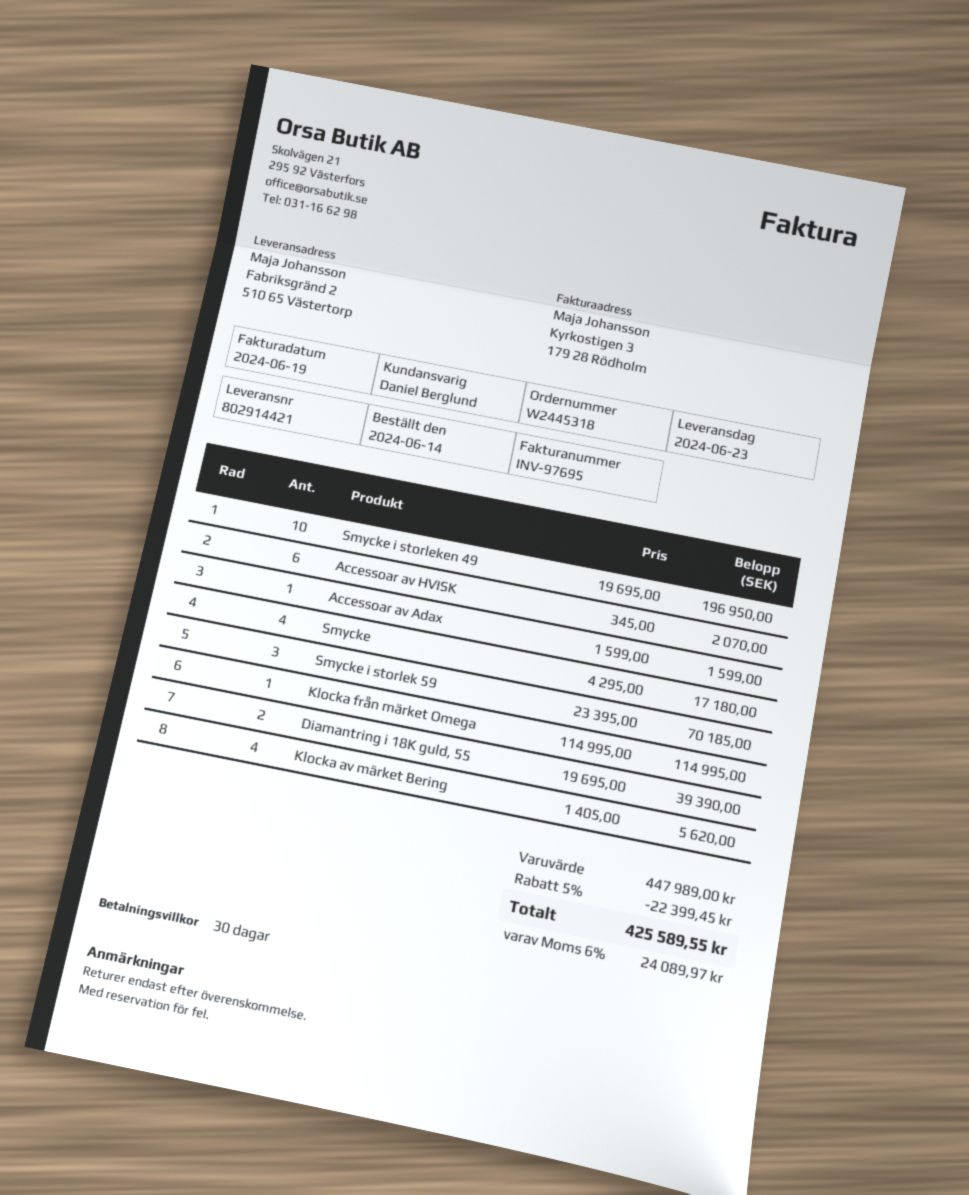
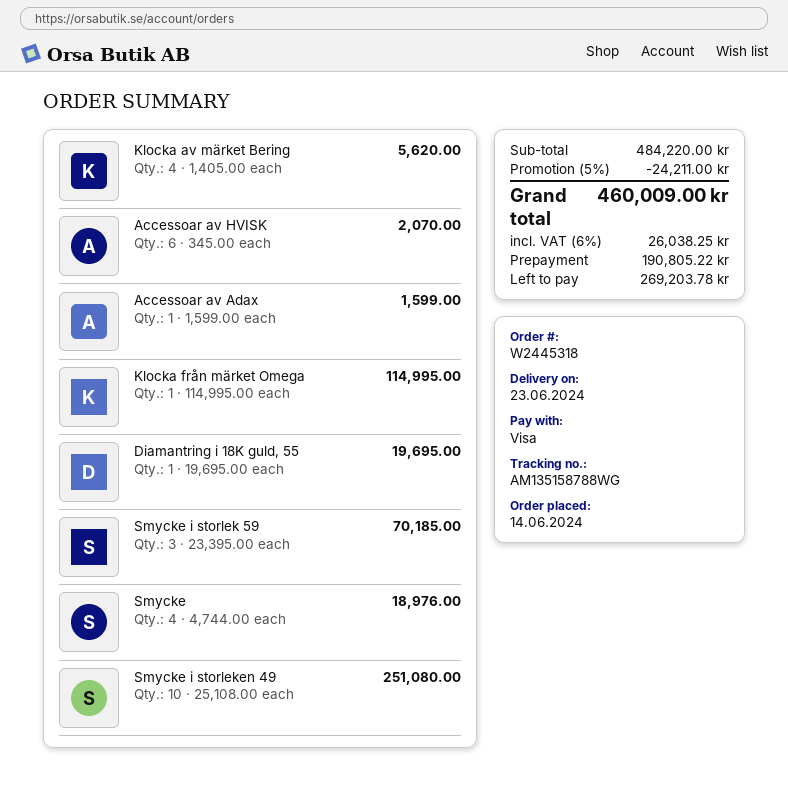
Smycke i storleken 49: 10 x 19695.00 = 196950.00 -> 10 x 25108.00 = 251080.00
Smycke: 4 x 4295.00 = 17180.00 -> 4 x 4744.00 = 18976.00
Diamantring i 18K guld, 55: 2 x 19695.00 = 39390.00 -> 1 x 19695.00 = 19695.00
subtotal: 447989.00 -> 484220.00
discount: 5% = 22399.45 -> 5% = 24211.00
tax: 6% = 24089.97 -> 6% = 26038.25
total: 425589.55 -> 460009.00

